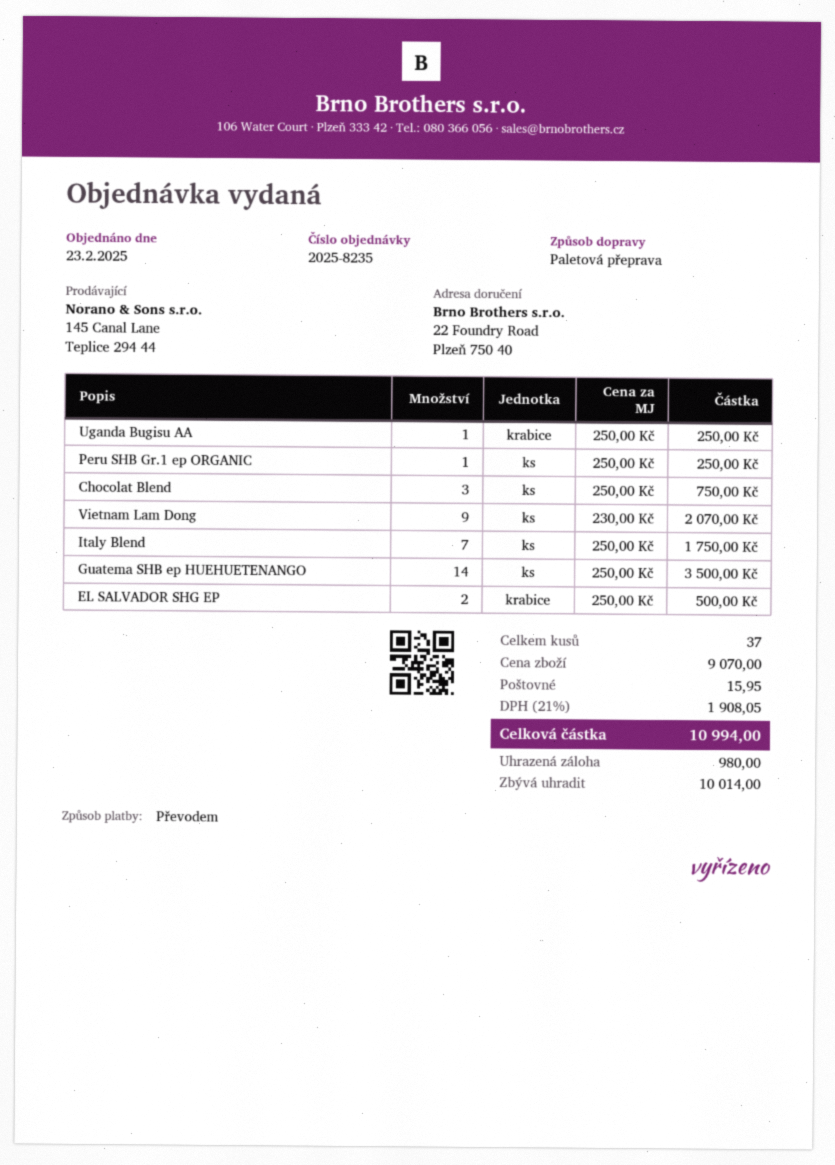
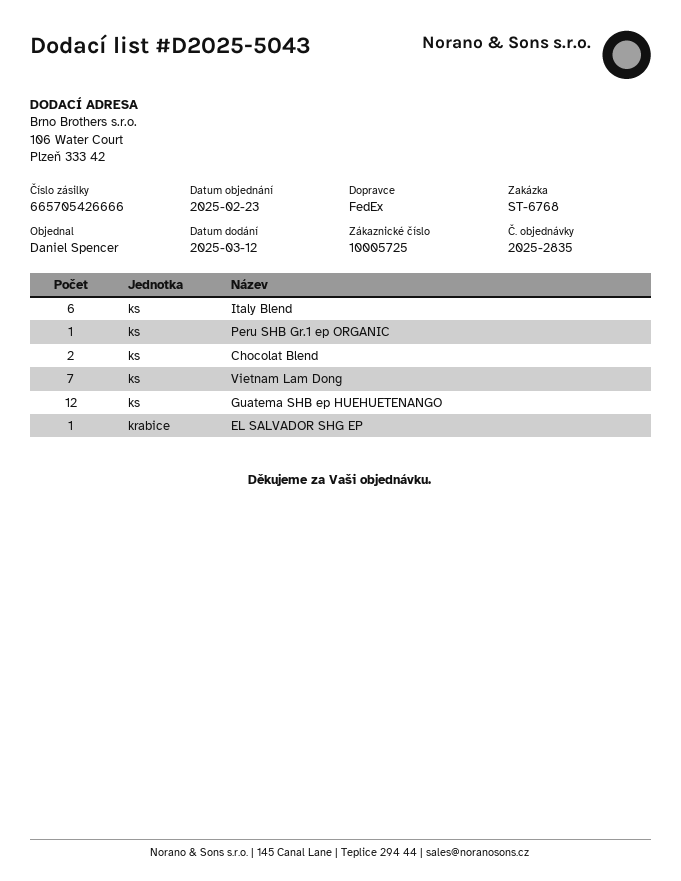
order number: 2025-8235 -> 2025-2835
shipping method: pallet freight -> FedEx
ship to: 22 Foundry Road, Plzeň 750 40 -> 106 Water Court, Plzeň 333 42
Uganda Bugisu AA: 1 -> none
Chocolat Blend: 3 -> 2
Vietnam Lam Dong: 9 -> 7
Italy Blend: 7 -> 6
Guatema SHB ep HUEHUETENANGO: 14 -> 12
EL SALVADOR SHG EP: 2 -> 1

